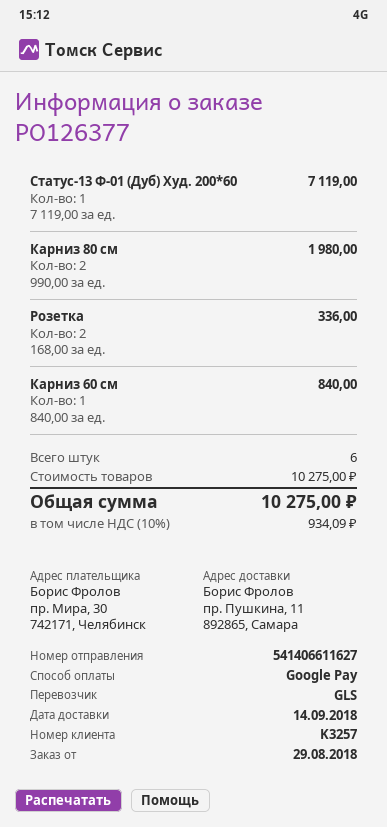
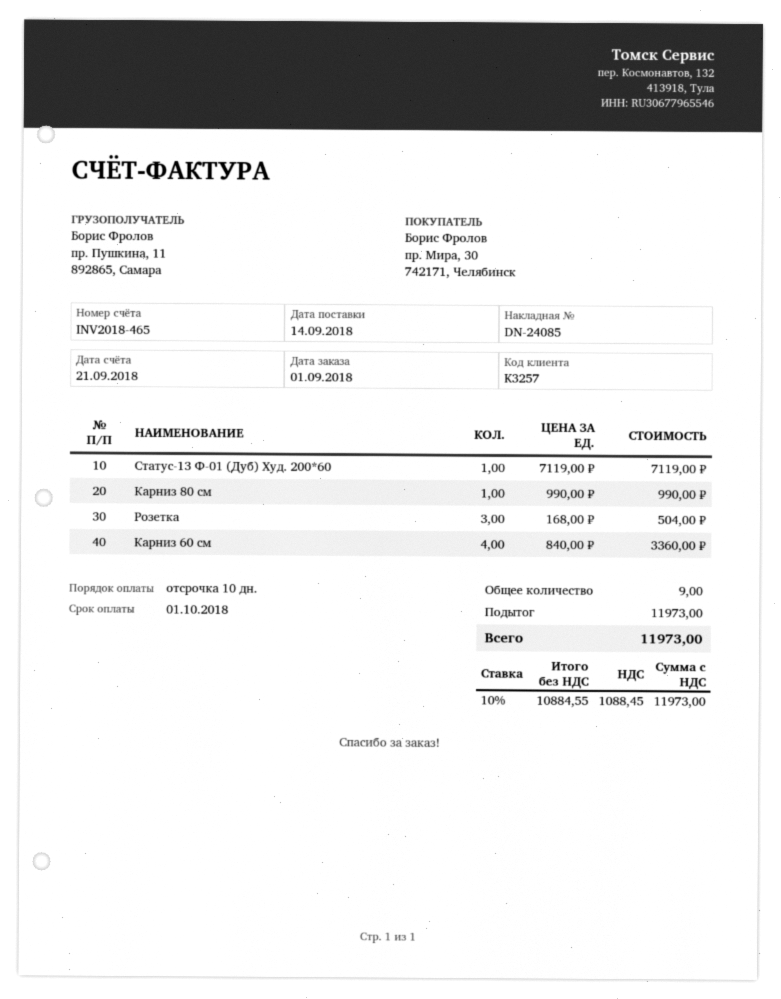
order date: 2018-08-29 -> 2018-09-01
Карниз 80 см: 2 x 990.00 = 1980.00 -> 1 x 990.00 = 990.00
Розетка: 2 x 168.00 = 336.00 -> 3 x 168.00 = 504.00
Карниз 60 см: 1 x 840.00 = 840.00 -> 4 x 840.00 = 3360.00
total quantity: 6 -> 9
subtotal: 10275.00 -> 11973.00
tax: 10% = 934.09 -> 10% = 1088.45
total: 10275.00 -> 11973.00

